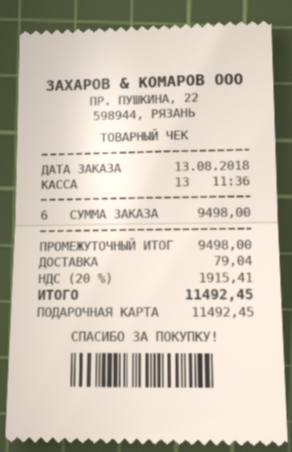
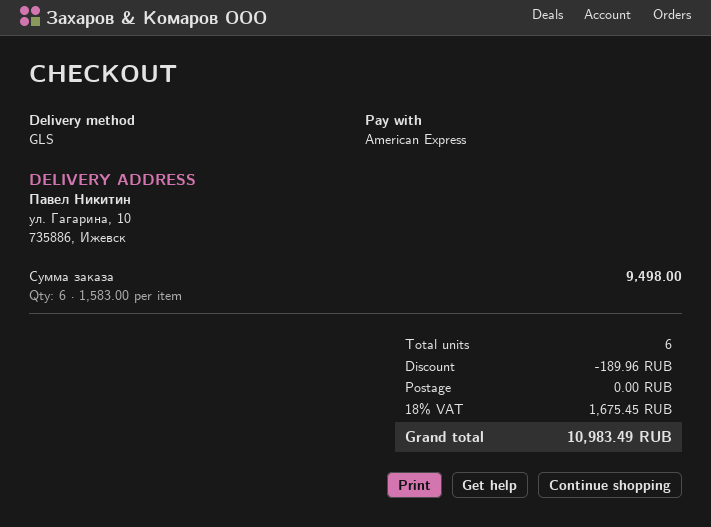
payment method: gift card -> American Express
discount: none -> 189.96
shipping: 79.04 -> 0.00
tax: 20% = 1915.41 -> 18% = 1675.45
total: 11492.45 -> 10983.49

